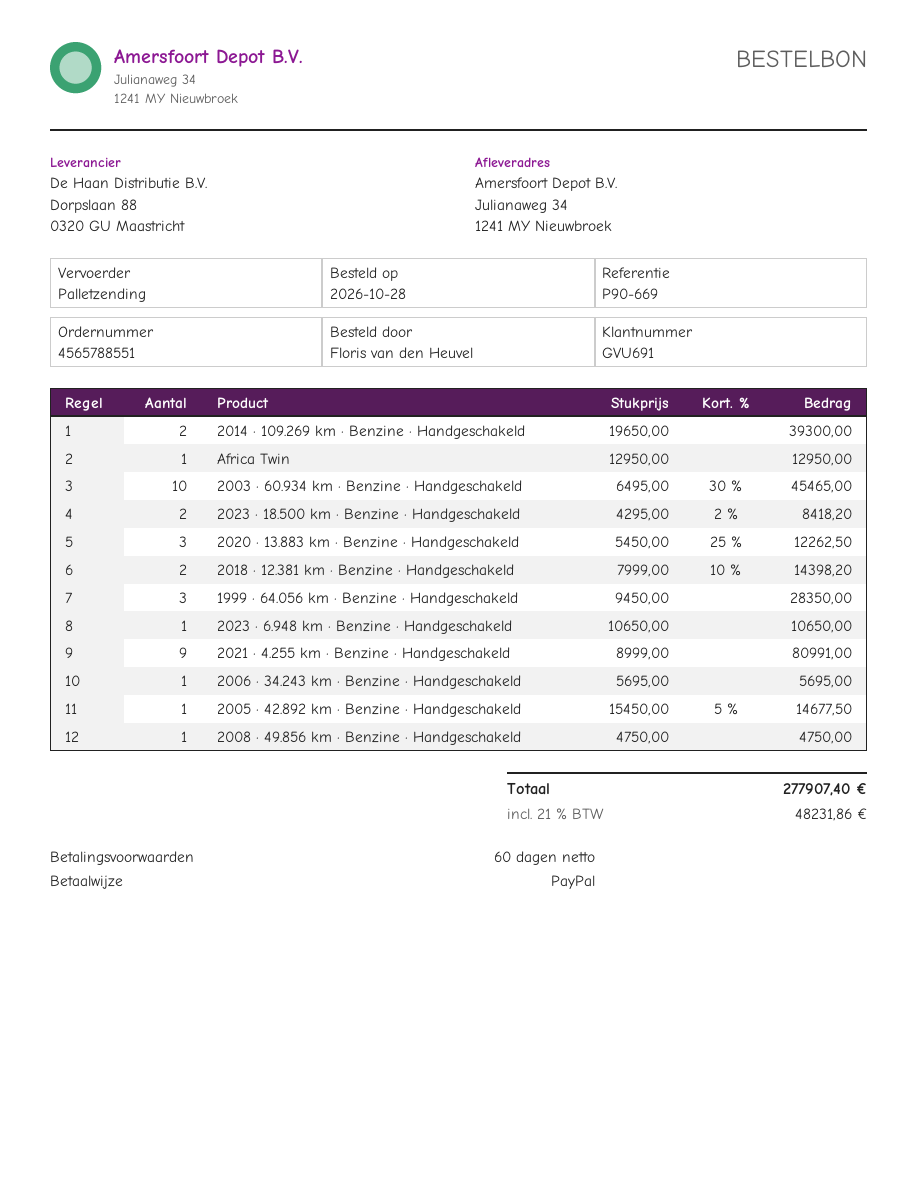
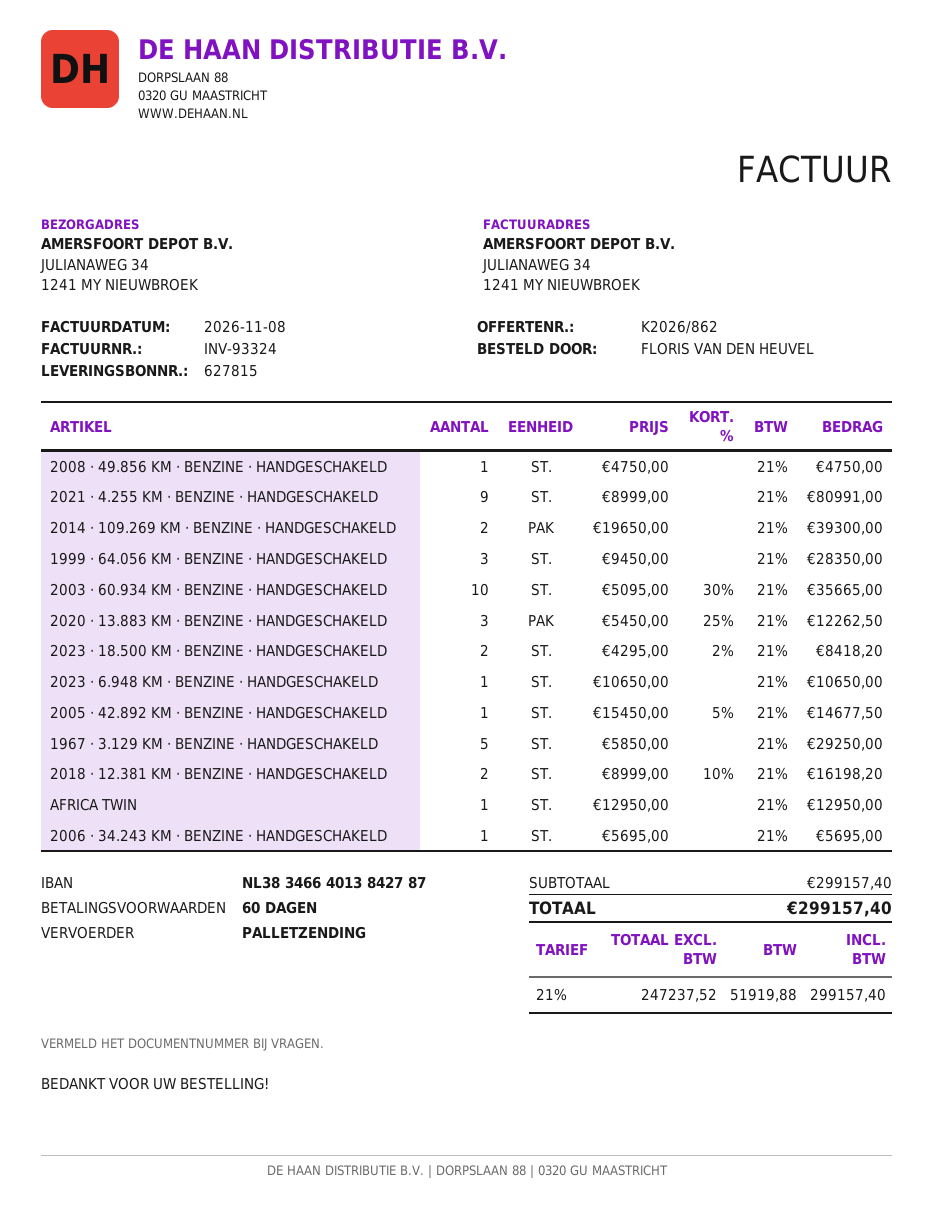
2003 · 60.934 km · Benzine · Handgeschakeld: 10 x 6495.00 - 30% = 45465.00 -> 10 x 5095.00 - 30% = 35665.00
2018 · 12.381 km · Benzine · Handgeschakeld: 2 x 7999.00 - 10% = 14398.20 -> 2 x 8999.00 - 10% = 16198.20
1967 · 3.129 KM · BENZINE · HANDGESCHAKELD: none -> 5 x 5850.00 = 29250.00
tax: 21% = 48231.86 -> 21% = 51919.88
total: 277907.40 -> 299157.40

